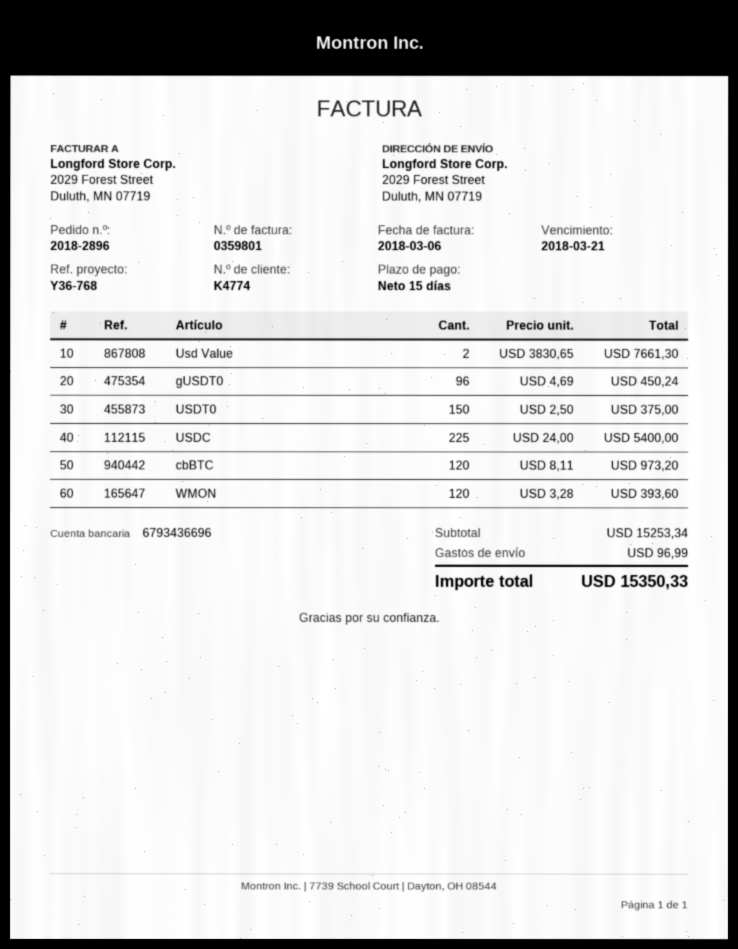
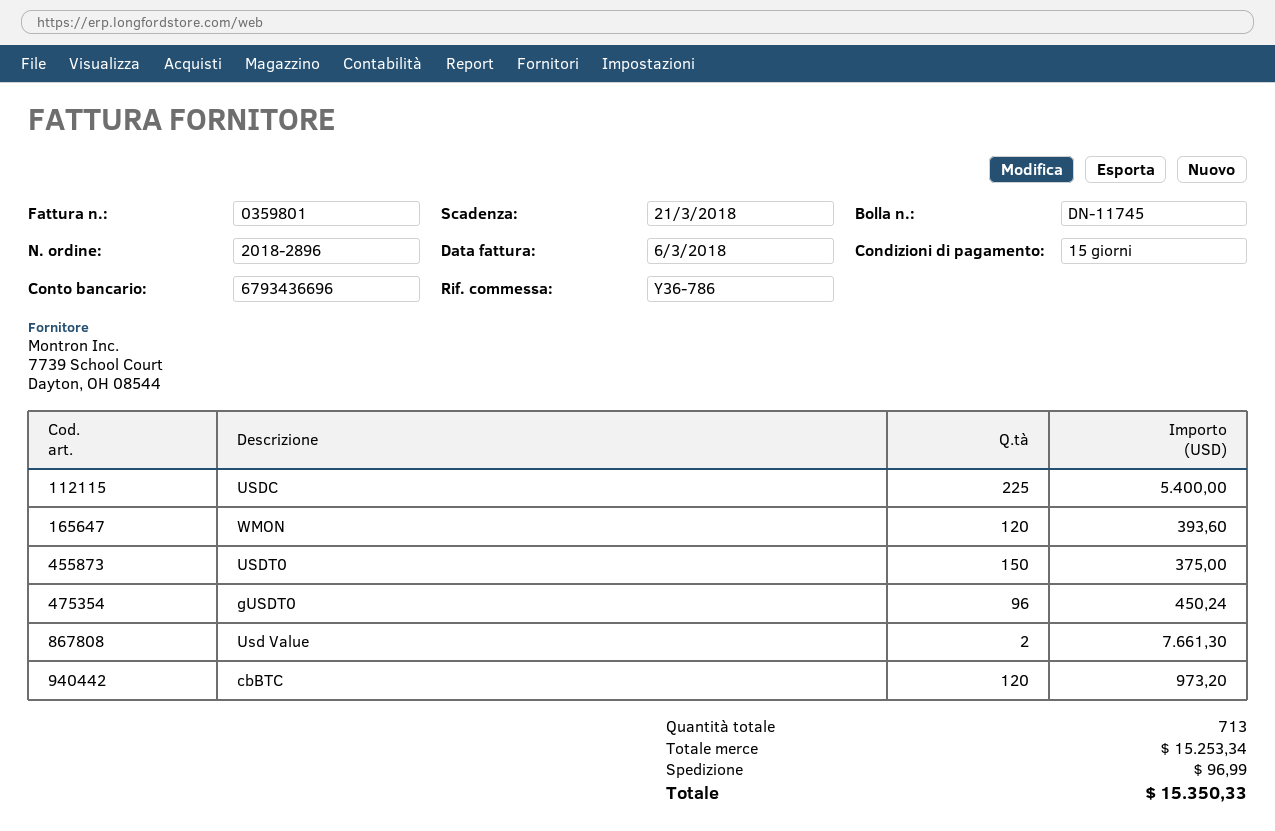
reference: Y36-768 -> Y36-786

